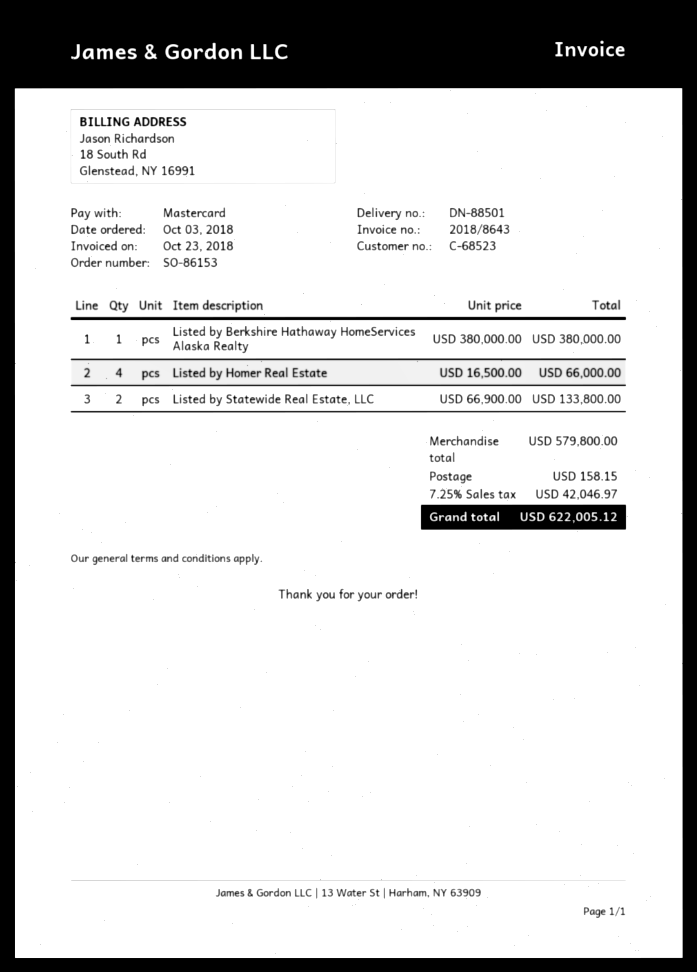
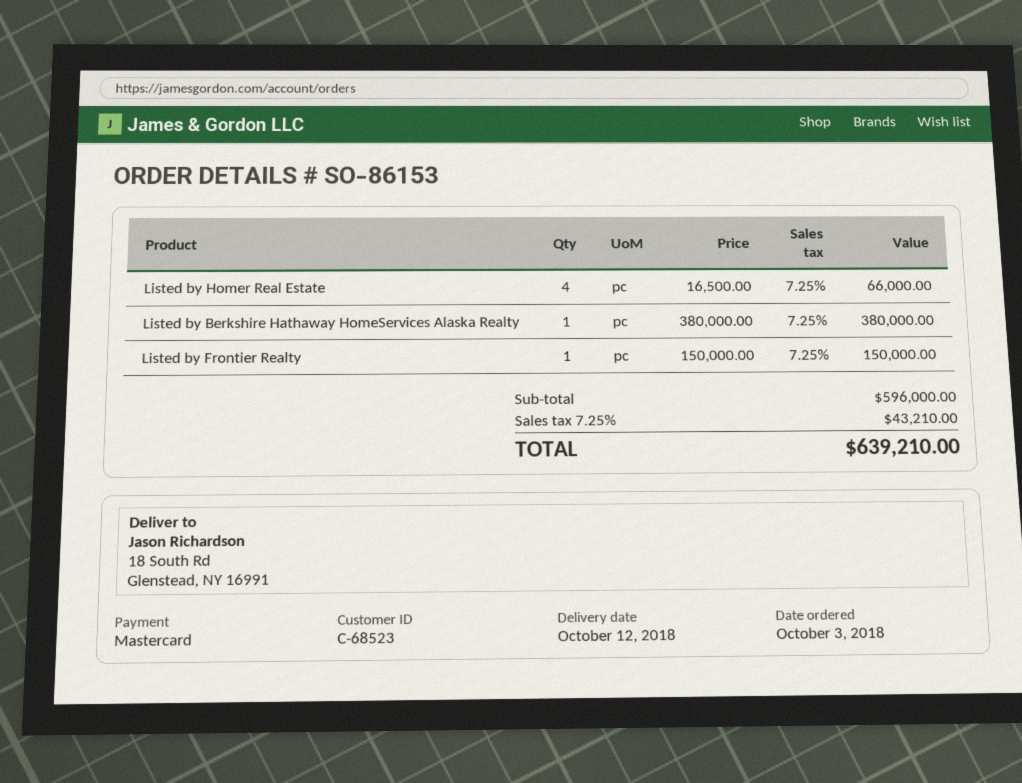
Listed by Statewide Real Estate, LLC: 2 x 66900.00 = 133800.00 -> none
Listed by Frontier Realty: none -> 1 x 150000.00 = 150000.00
subtotal: 579800.00 -> 596000.00
shipping: 158.15 -> none
tax: 7.25% = 42046.97 -> 7.25% = 43210.00
total: 622005.12 -> 639210.00

